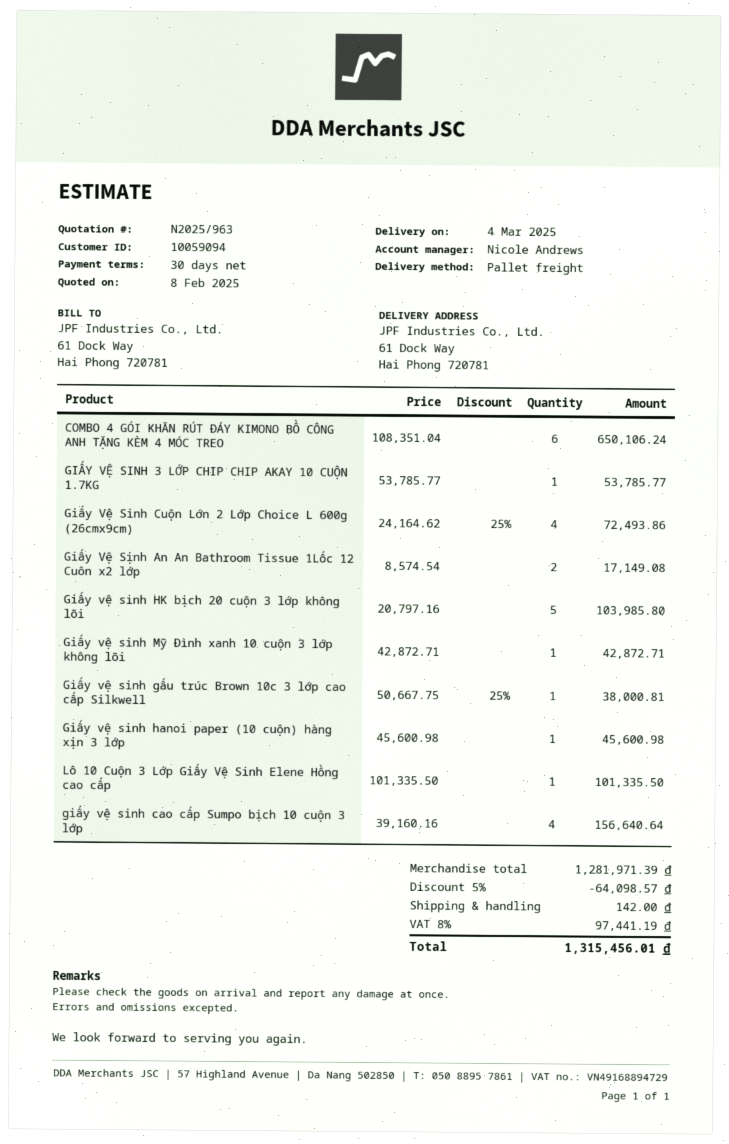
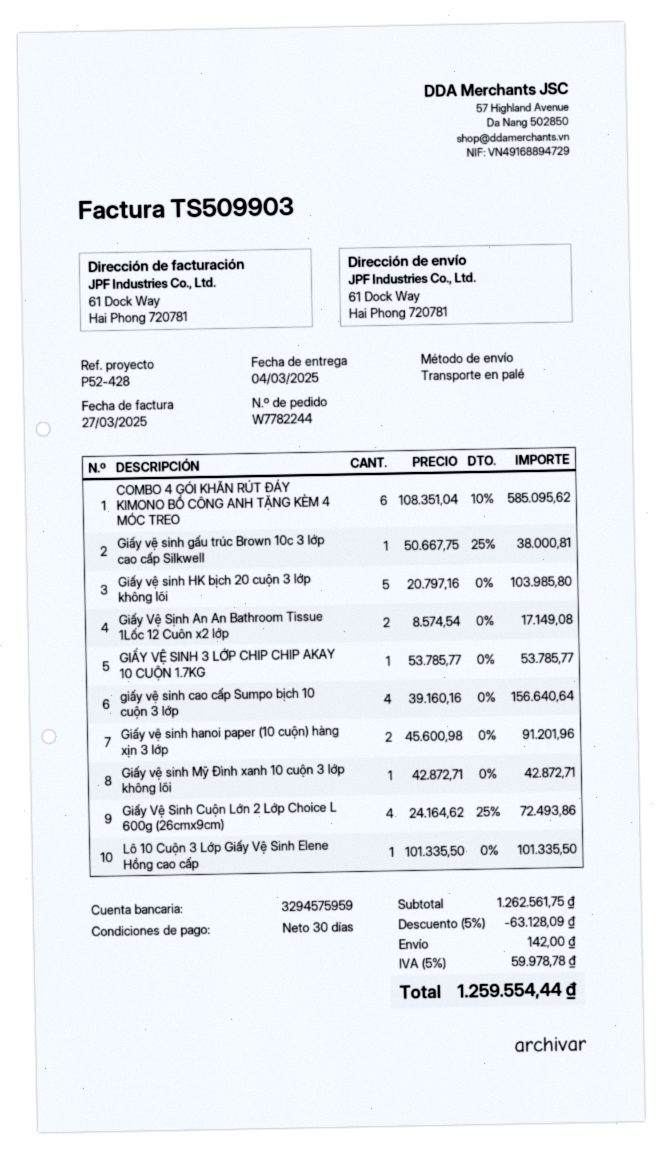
COMBO 4 GÓI KHĂN RÚT ĐÁY KIMONO BỒ CÔNG ANH TẶNG KÈM 4 MÓC TREO: 6 x 108351.04 = 650106.24 -> 6 x 108351.04 - 10% = 585095.62
Giấy vệ sinh hanoi paper (10 cuộn) hàng xịn 3 lớp: 1 x 45600.98 = 45600.98 -> 2 x 45600.98 = 91201.96
subtotal: 1281971.39 -> 1262561.75
discount: 5% = 64098.57 -> 5% = 63128.09
tax: 8% = 97441.19 -> 5% = 59978.78
total: 1315456.01 -> 1259554.44

